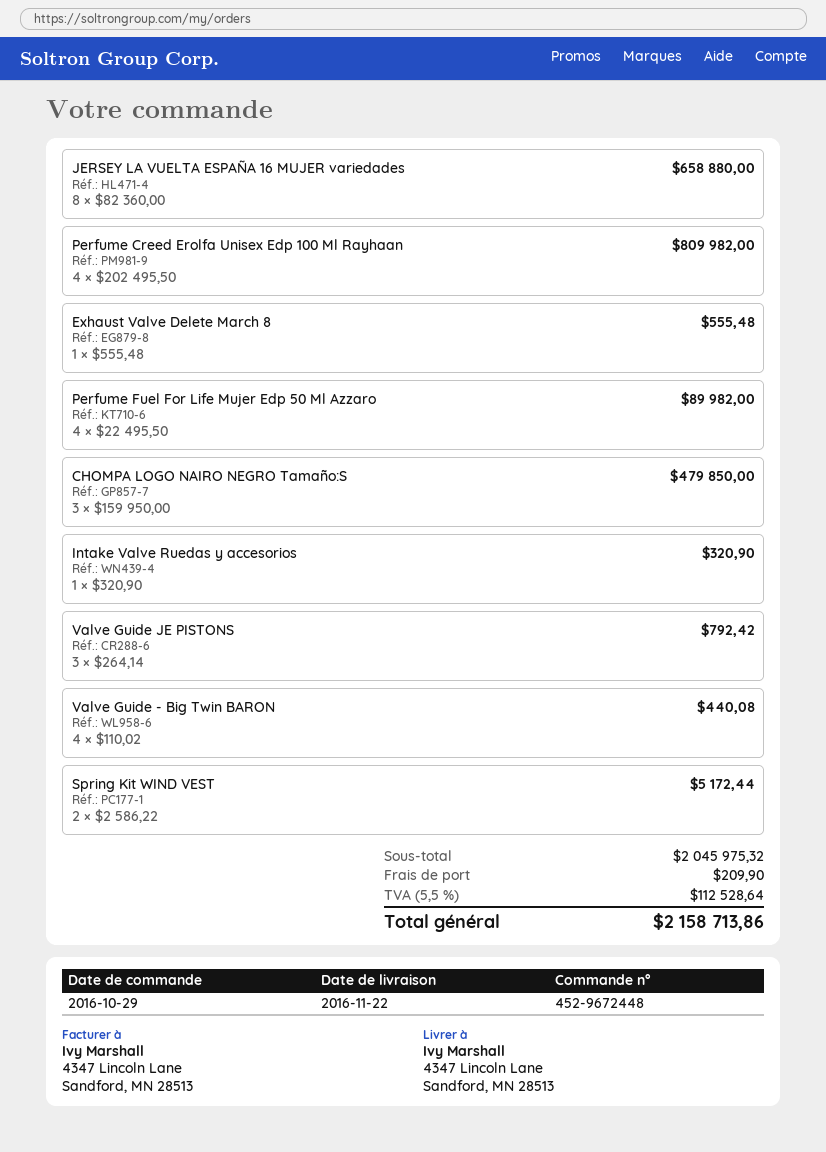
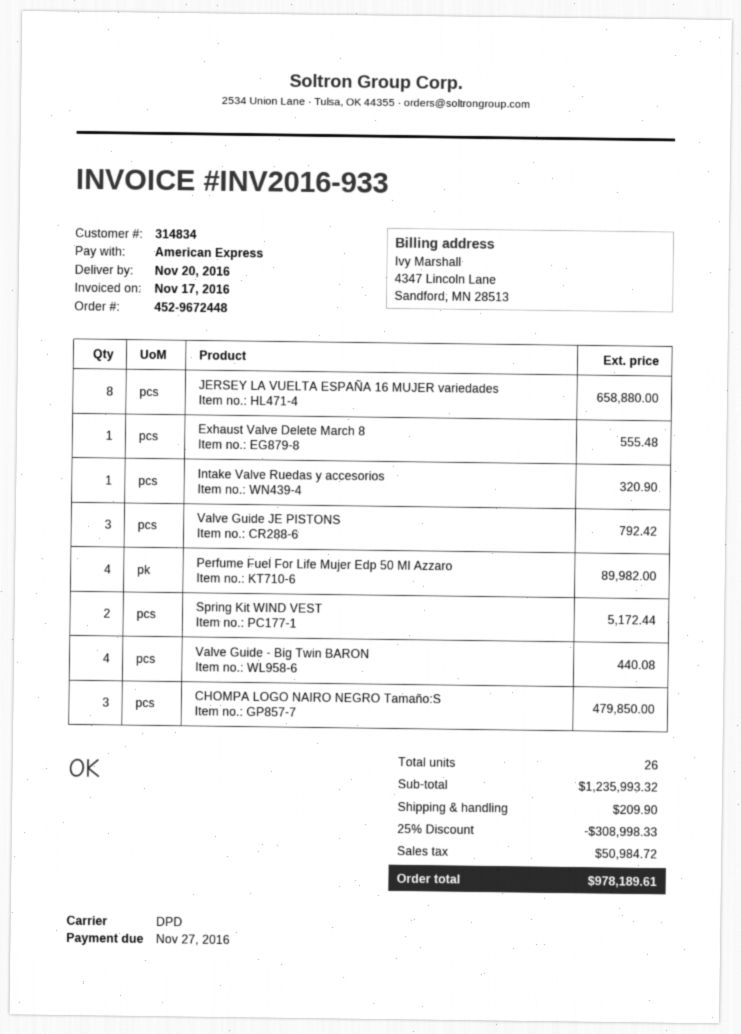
delivery date: 2016-11-22 -> 2016-11-20
Perfume Creed Erolfa Unisex Edp 100 Ml Rayhaan: 4 for 809982.00 -> none
subtotal: 2045975.32 -> 1235993.32
discount: none -> 25% = 308998.33
tax: 112528.64 -> 50984.72
total: 2158713.86 -> 978189.61

